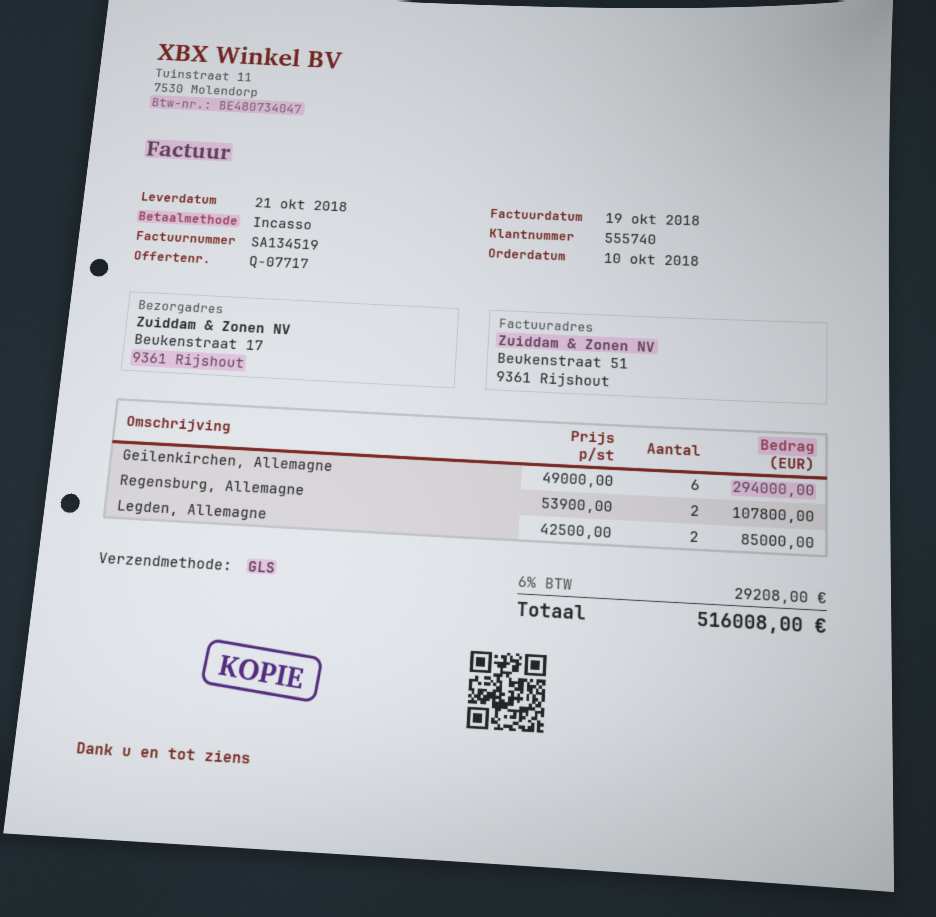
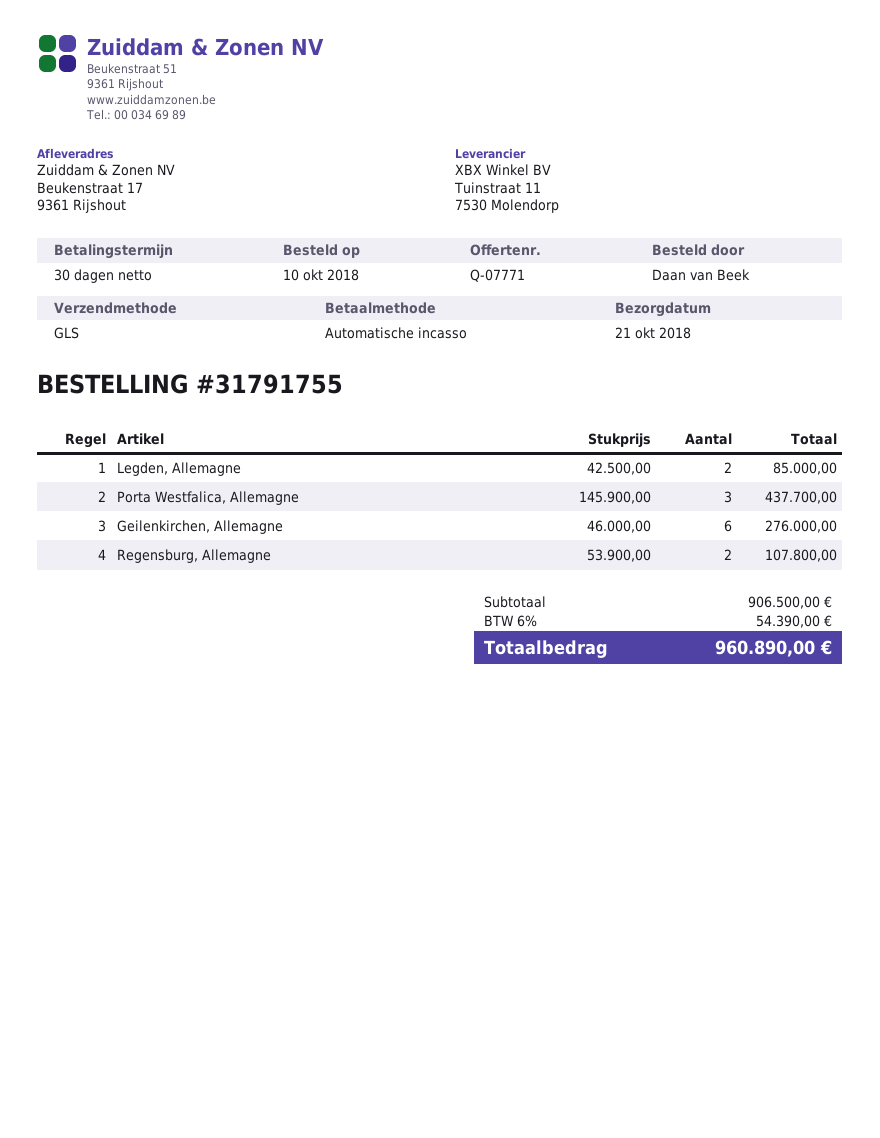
quote number: Q-07717 -> Q-07771
Geilenkirchen, Allemagne: 6 x 49000.00 = 294000.00 -> 6 x 46000.00 = 276000.00
Porta Westfalica, Allemagne: none -> 3 x 145900.00 = 437700.00
tax: 6% = 29208.00 -> 6% = 54390.00
total: 516008.00 -> 960890.00

